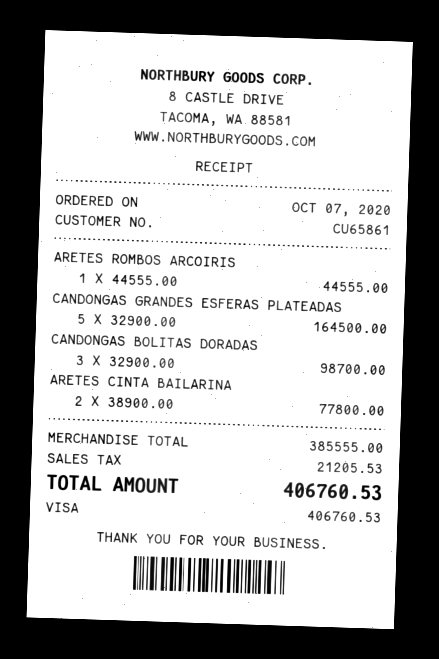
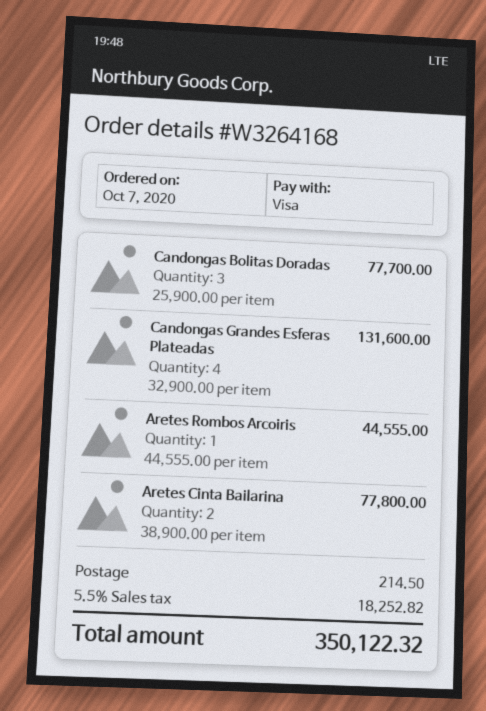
CANDONGAS GRANDES ESFERAS PLATEADAS: 5 x 32900.00 = 164500.00 -> 4 x 32900.00 = 131600.00
CANDONGAS BOLITAS DORADAS: 3 x 32900.00 = 98700.00 -> 3 x 25900.00 = 77700.00
shipping: none -> 214.50
tax: 21205.53 -> 18252.82
total: 406760.53 -> 350122.32

